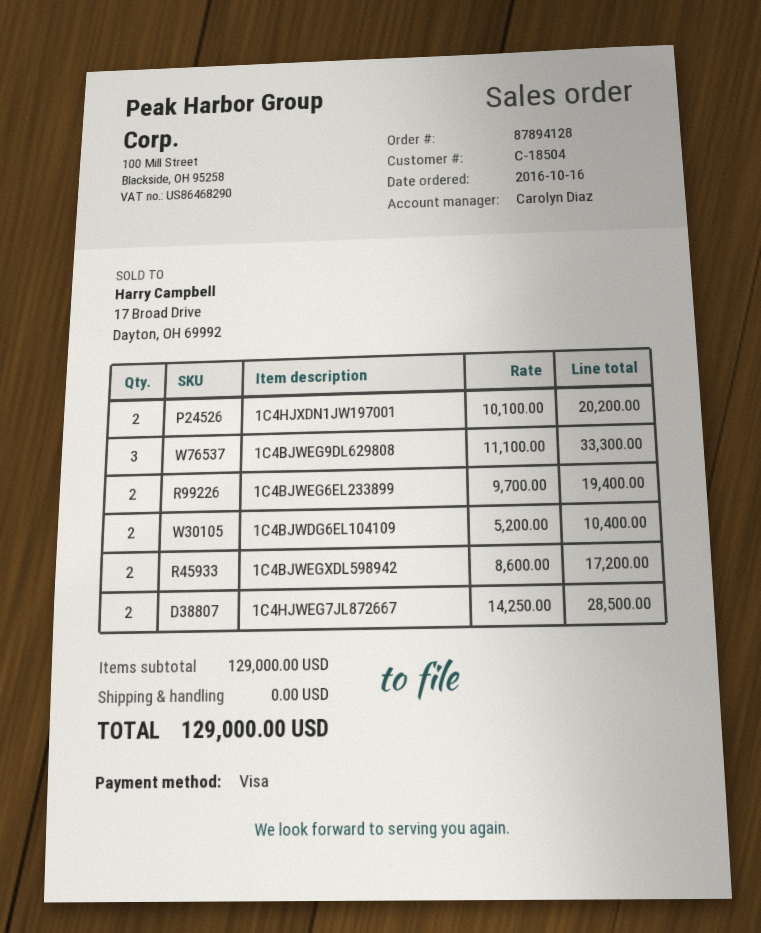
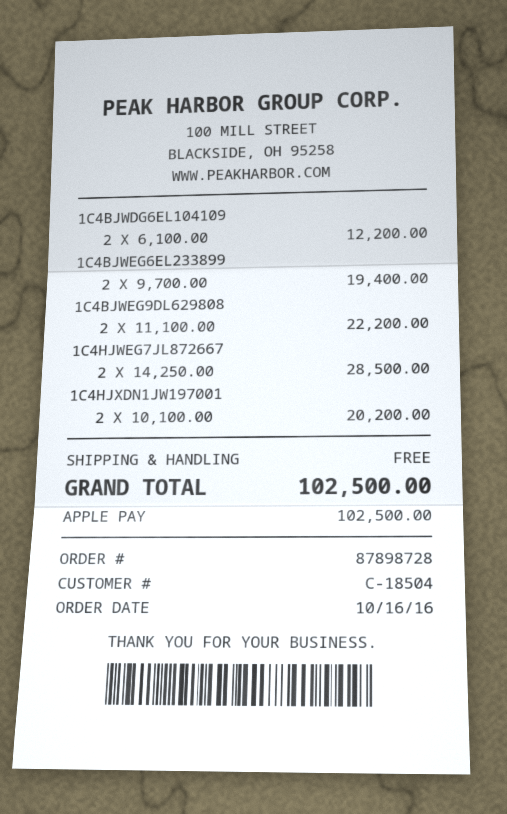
order number: 87894128 -> 87898728
payment method: Visa -> Apple Pay
1C4BJWEG9DL629808: 3 x 11100.00 = 33300.00 -> 2 x 11100.00 = 22200.00
1C4BJWDG6EL104109: 2 x 5200.00 = 10400.00 -> 2 x 6100.00 = 12200.00
1C4BJWEGXDL598942: 2 x 8600.00 = 17200.00 -> none
total: 129000.00 -> 102500.00

